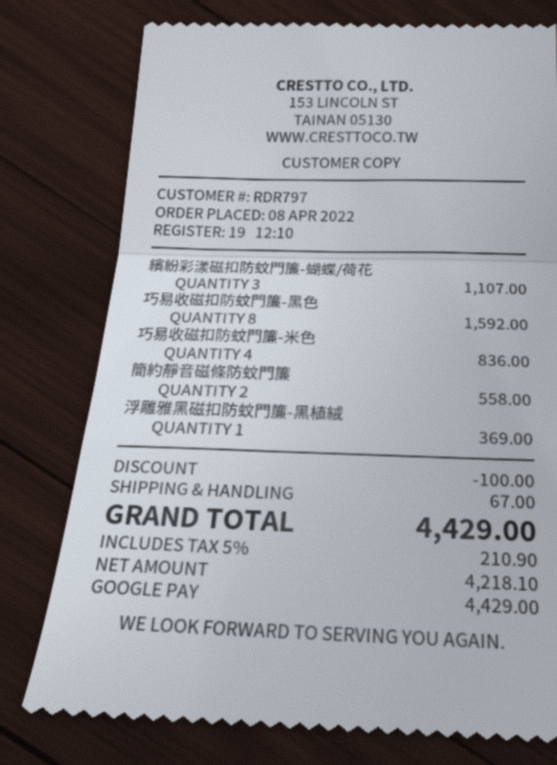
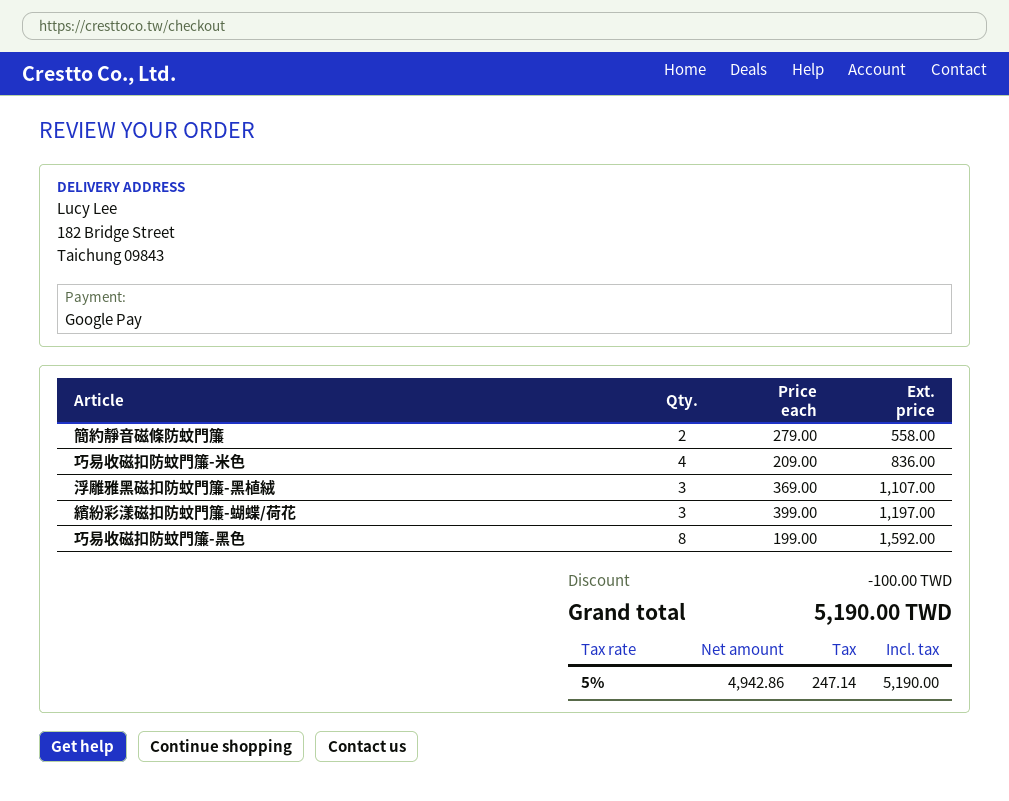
繽紛彩漾磁扣防蚊門簾-蝴蝶/荷花: 3 for 1107.00 -> 3 for 1197.00
浮雕雅黑磁扣防蚊門簾-黑植絨: 1 for 369.00 -> 3 for 1107.00
shipping: 67.00 -> none
net: 4218.10 -> 4942.86
tax: 5% = 210.90 -> 5% = 247.14
total: 4429.00 -> 5190.00

